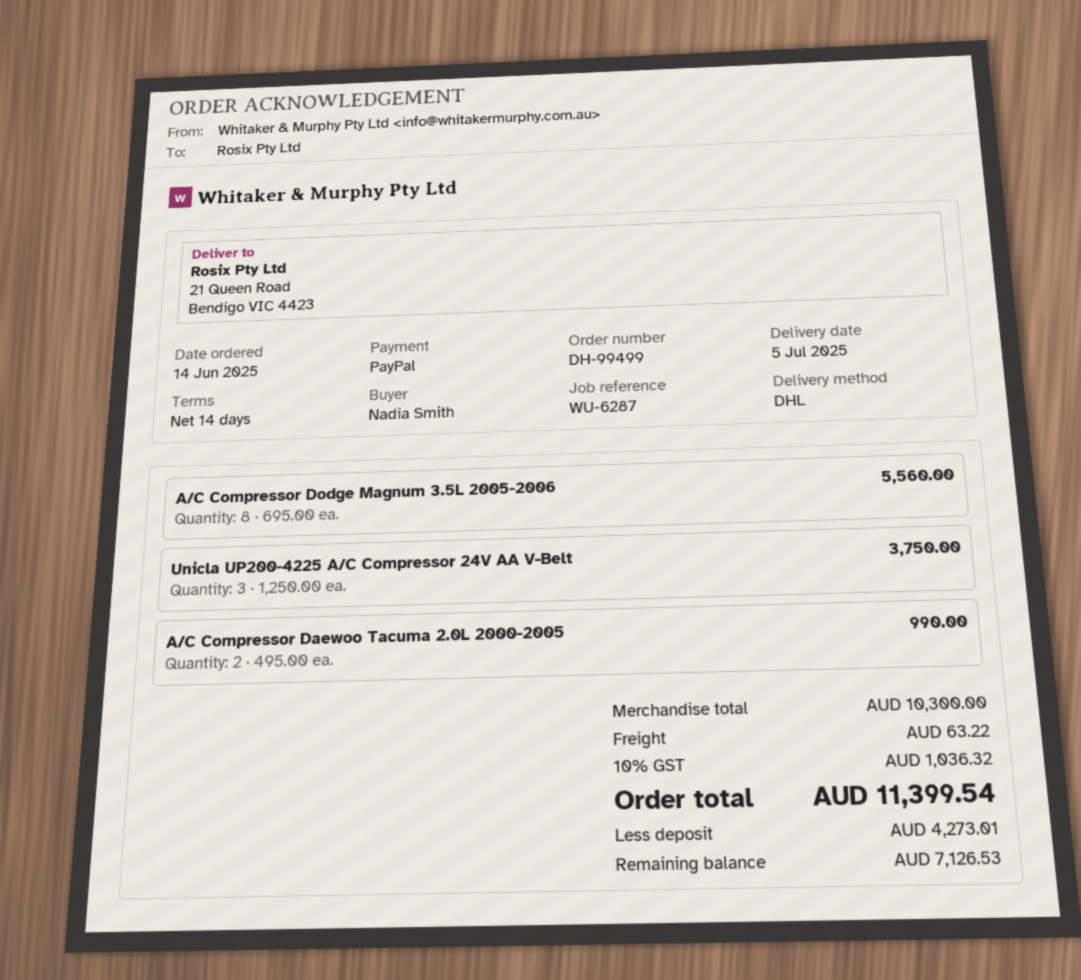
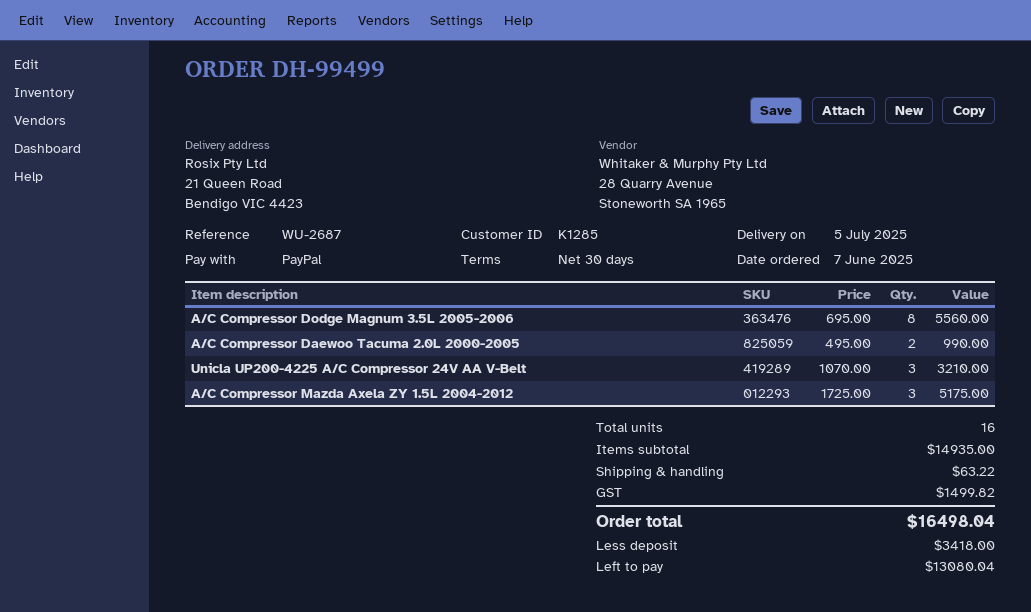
order date: 2025-06-14 -> 2025-06-07
payment terms: 14 days -> 30 days
reference: WU-6287 -> WU-2687
Unicla UP200-4225 A/C Compressor 24V AA V-Belt: 3 x 1250.00 = 3750.00 -> 3 x 1070.00 = 3210.00
A/C Compressor Mazda Axela ZY 1.5L 2004-2012: none -> 3 x 1725.00 = 5175.00
subtotal: 10300.00 -> 14935.00
tax: 1036.32 -> 1499.82
total: 11399.54 -> 16498.04
deposit: 4273.01 -> 3418.00
balance: 7126.53 -> 13080.04

